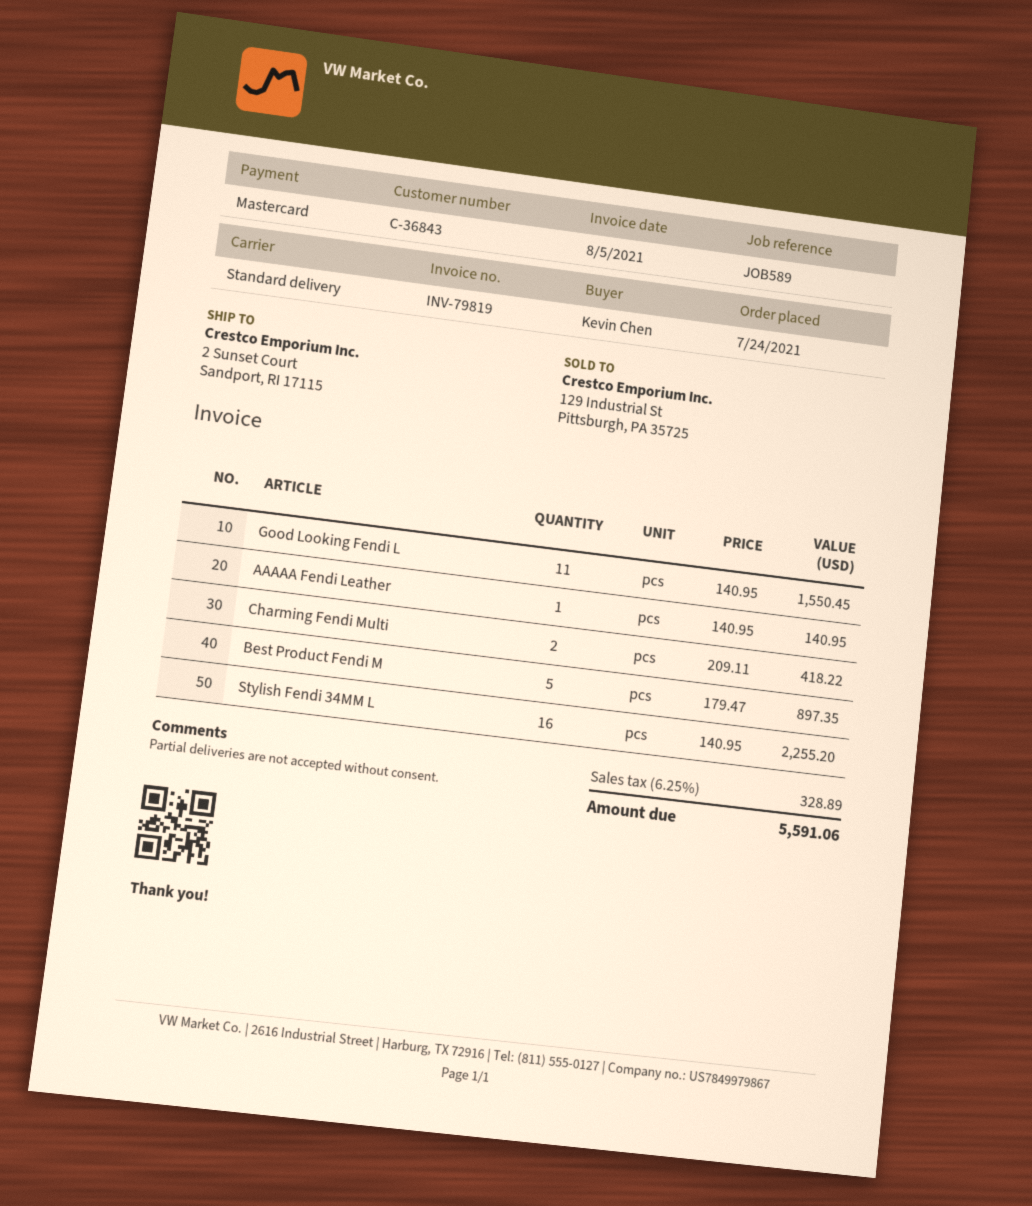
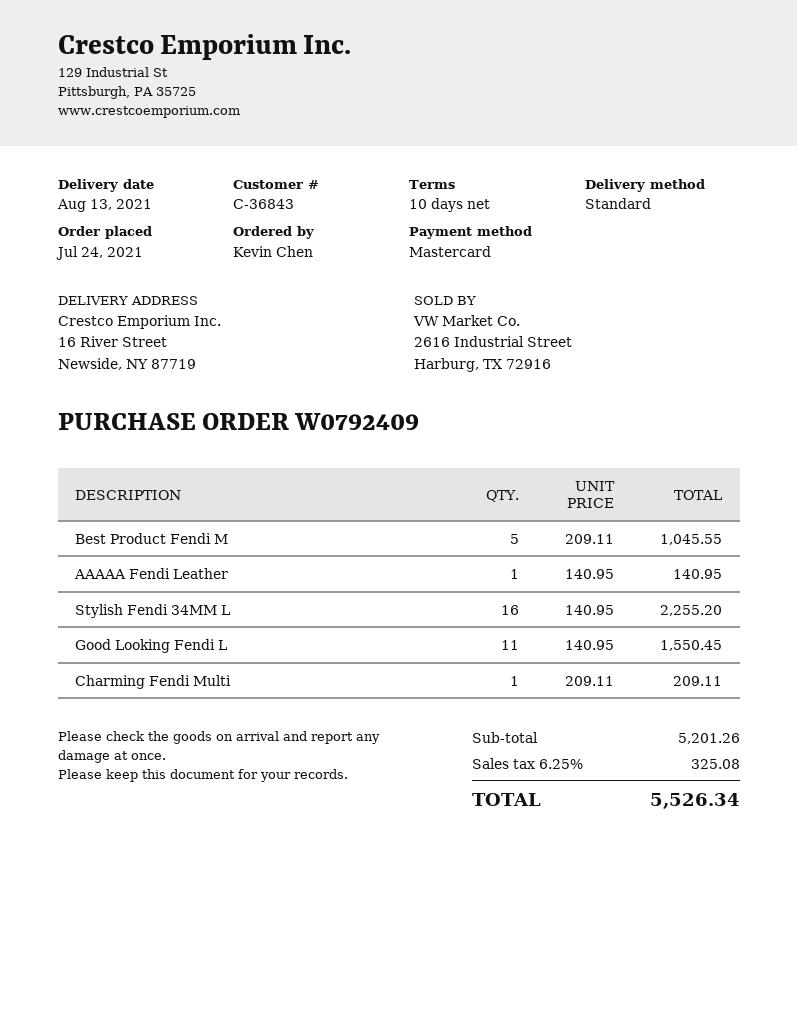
ship to: 2 Sunset Court, Sandport, RI 17115 -> 16 River Street, Newside, NY 87719
Charming Fendi Multi: 2 x 209.11 = 418.22 -> 1 x 209.11 = 209.11
Best Product Fendi M: 5 x 179.47 = 897.35 -> 5 x 209.11 = 1045.55
tax: 6.25% = 328.89 -> 6.25% = 325.08
total: 5591.06 -> 5526.34

